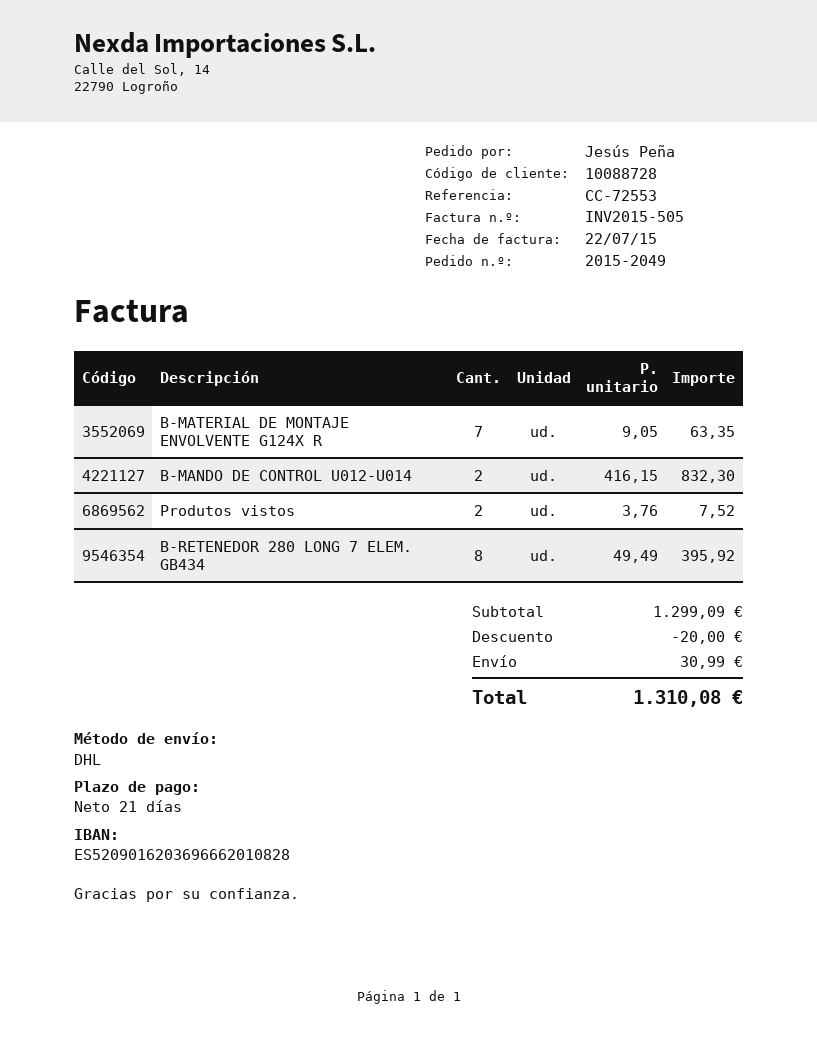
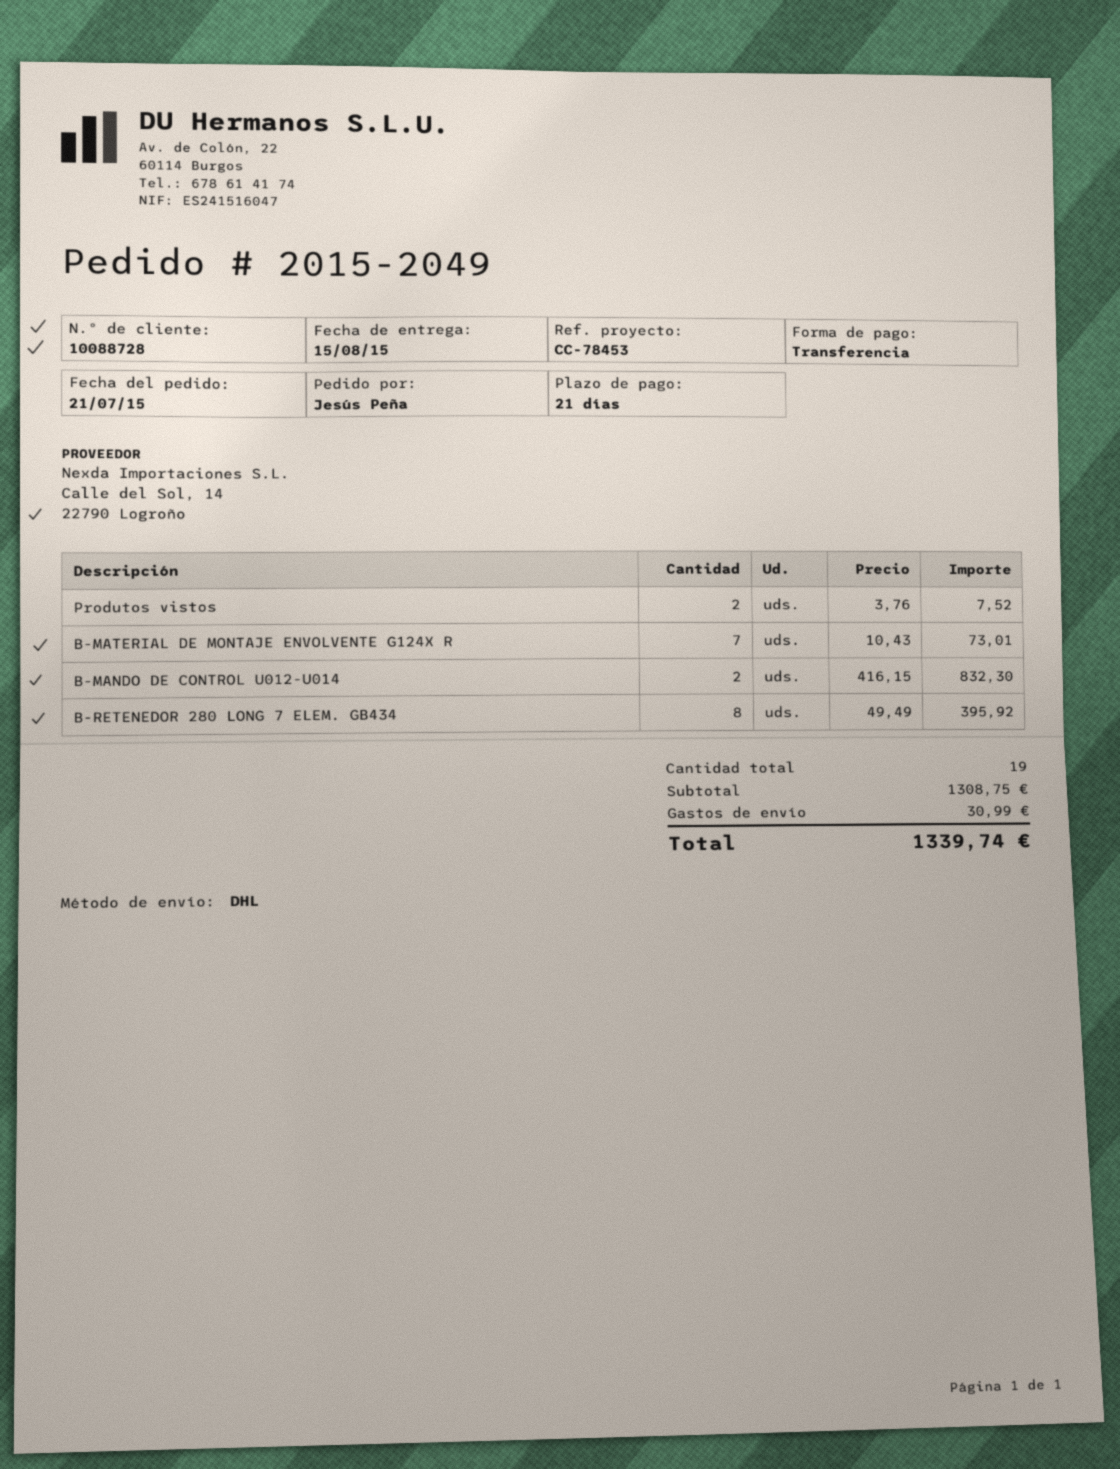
reference: CC-72553 -> CC-78453
B-MATERIAL DE MONTAJE ENVOLVENTE G124X R: 7 x 9.05 = 63.35 -> 7 x 10.43 = 73.01
subtotal: 1299.09 -> 1308.75
discount: 20.00 -> none
total: 1310.08 -> 1339.74

